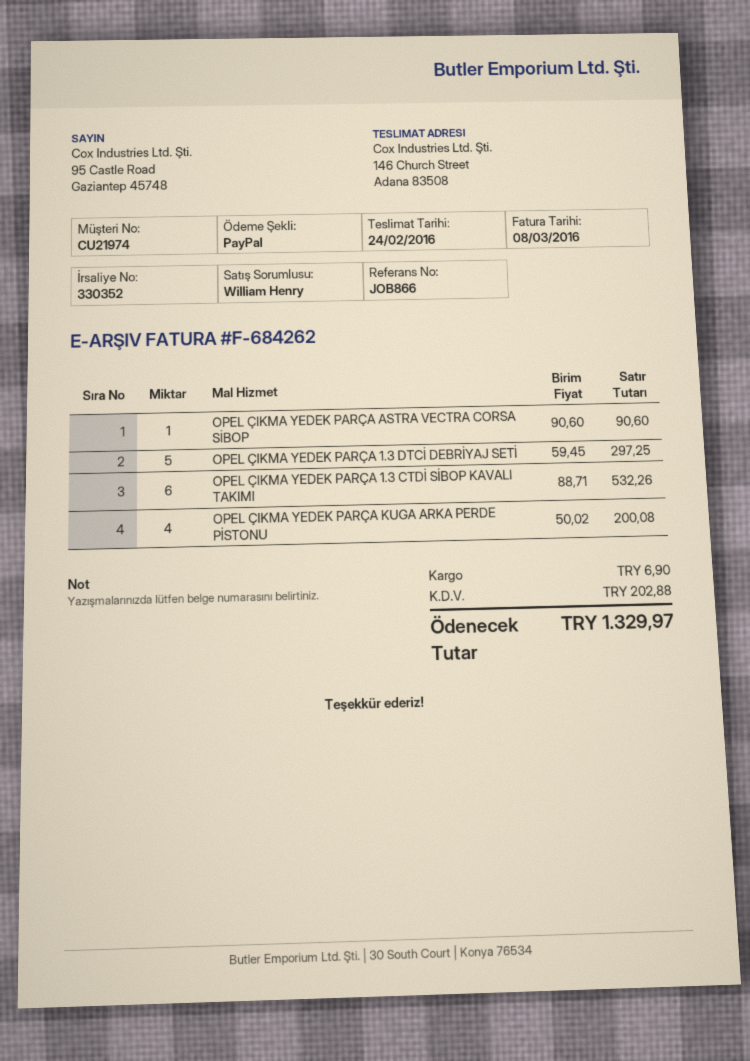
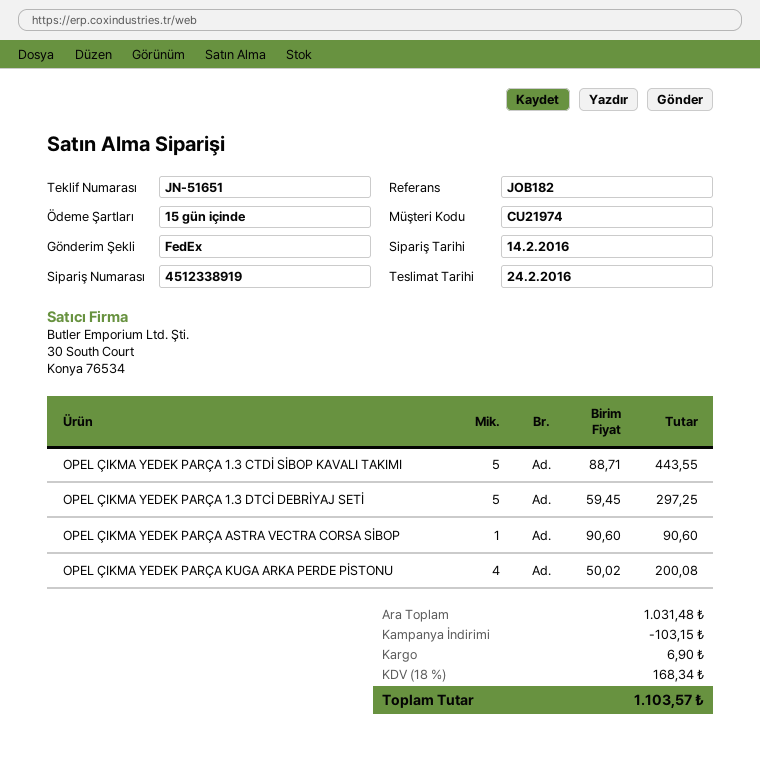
reference: JOB866 -> JOB182
OPEL ÇIKMA YEDEK PARÇA 1.3 CTDİ SİBOP KAVALI TAKIMI: 6 x 88.71 = 532.26 -> 5 x 88.71 = 443.55
discount: none -> 103.15
tax: 202.88 -> 168.34
total: 1329.97 -> 1103.57

